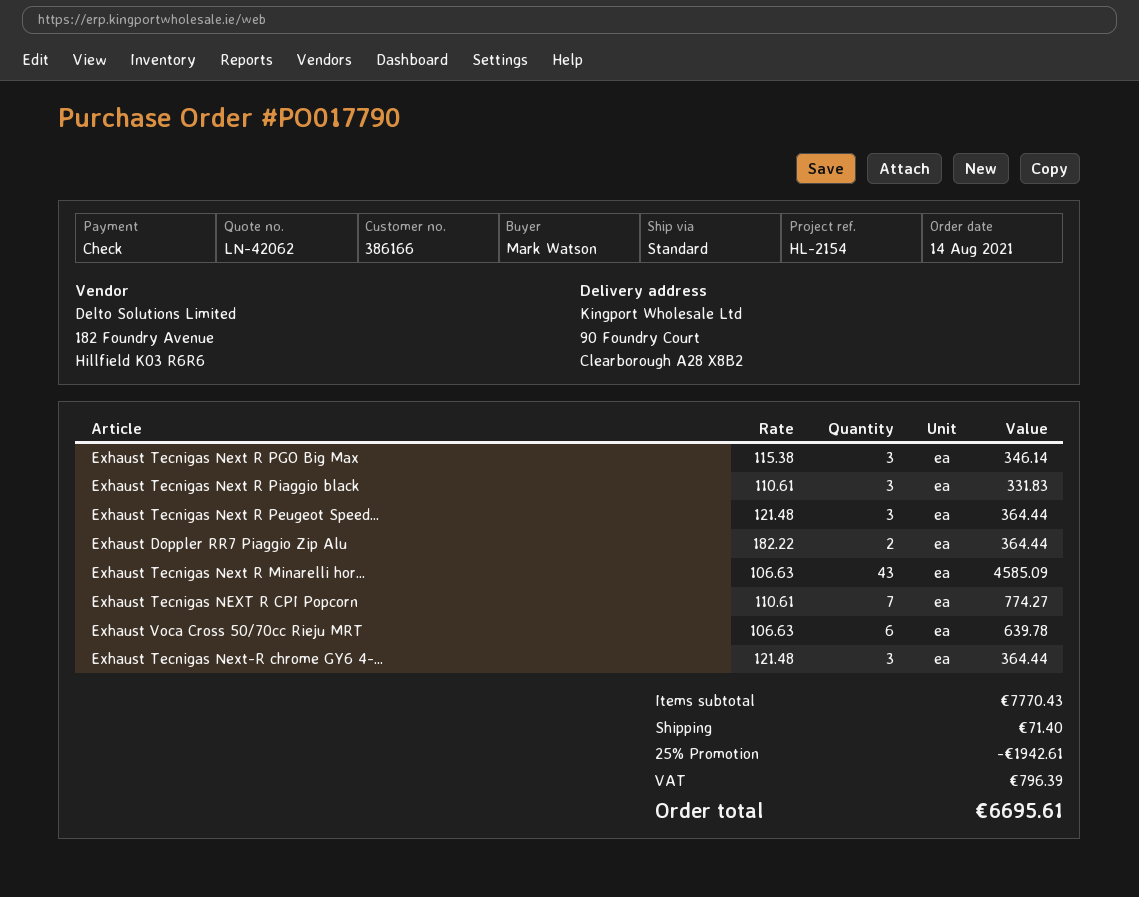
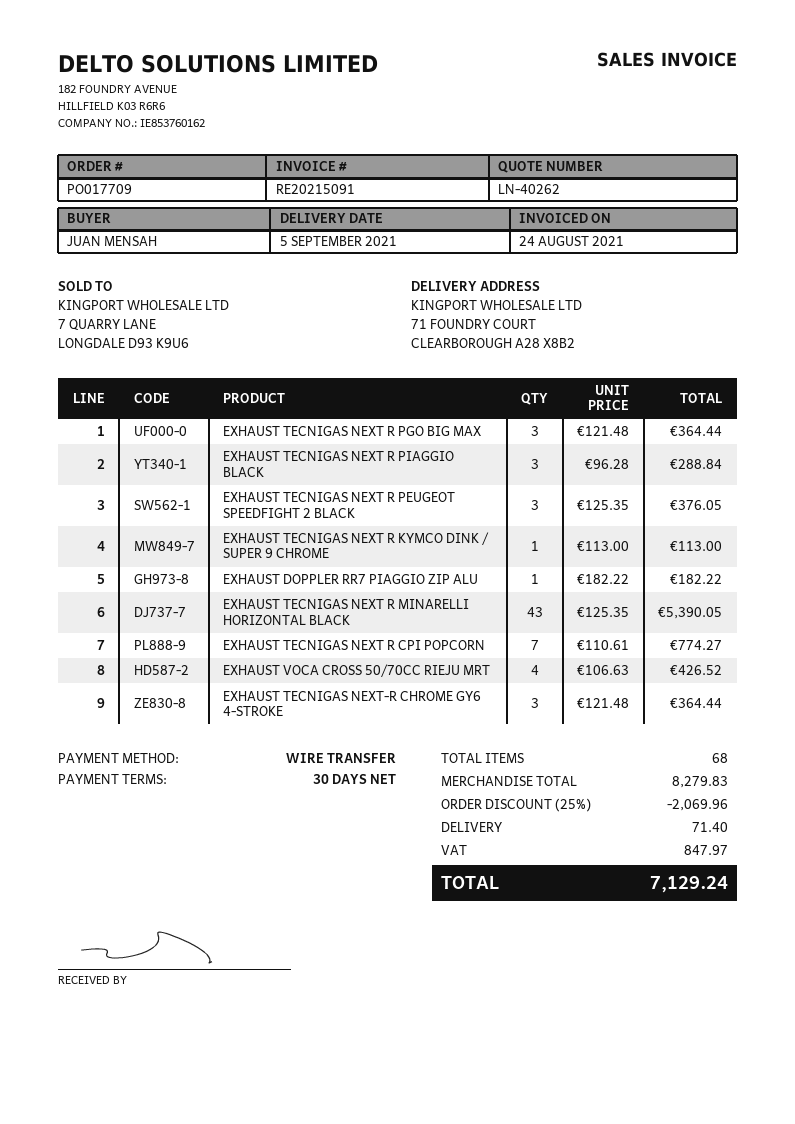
quote number: LN-42062 -> LN-40262
order number: PO017790 -> PO017709
ordered by: Mark Watson -> JUAN MENSAH
payment method: cheque -> bank transfer
ship to: 90 Foundry Court, Clearborough A28 X8B2 -> 71 FOUNDRY COURT, CLEARBOROUGH A28 X8B2
Exhaust Tecnigas Next R PGO Big Max: 3 x 115.38 = 346.14 -> 3 x 121.48 = 364.44
Exhaust Tecnigas Next R Piaggio black: 3 x 110.61 = 331.83 -> 3 x 96.28 = 288.84
Exhaust Tecnigas Next R Peugeot Speed...: 3 x 121.48 = 364.44 -> 3 x 125.35 = 376.05
Exhaust Doppler RR7 Piaggio Zip Alu: 2 x 182.22 = 364.44 -> 1 x 182.22 = 182.22
Exhaust Tecnigas Next R Minarelli hor...: 43 x 106.63 = 4585.09 -> 43 x 125.35 = 5390.05
Exhaust Voca Cross 50/70cc Rieju MRT: 6 x 106.63 = 639.78 -> 4 x 106.63 = 426.52
EXHAUST TECNIGAS NEXT R KYMCO DINK / SUPER 9 CHROME: none -> 1 x 113.00 = 113.00
subtotal: 7770.43 -> 8279.83
discount: 25% = 1942.61 -> 25% = 2069.96
tax: 796.39 -> 847.97
total: 6695.61 -> 7129.24

